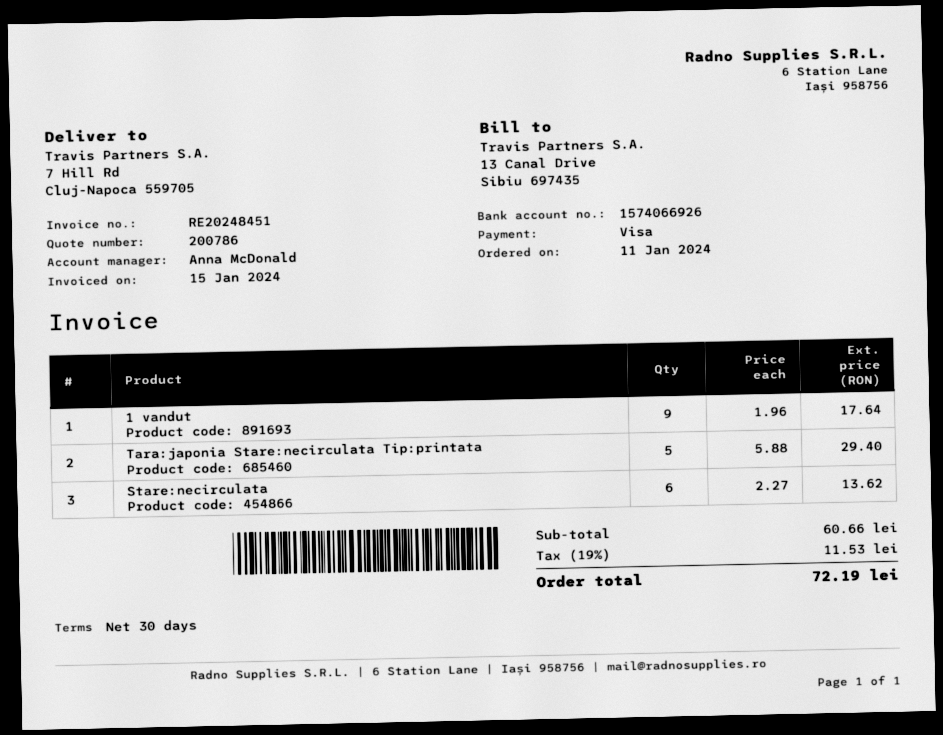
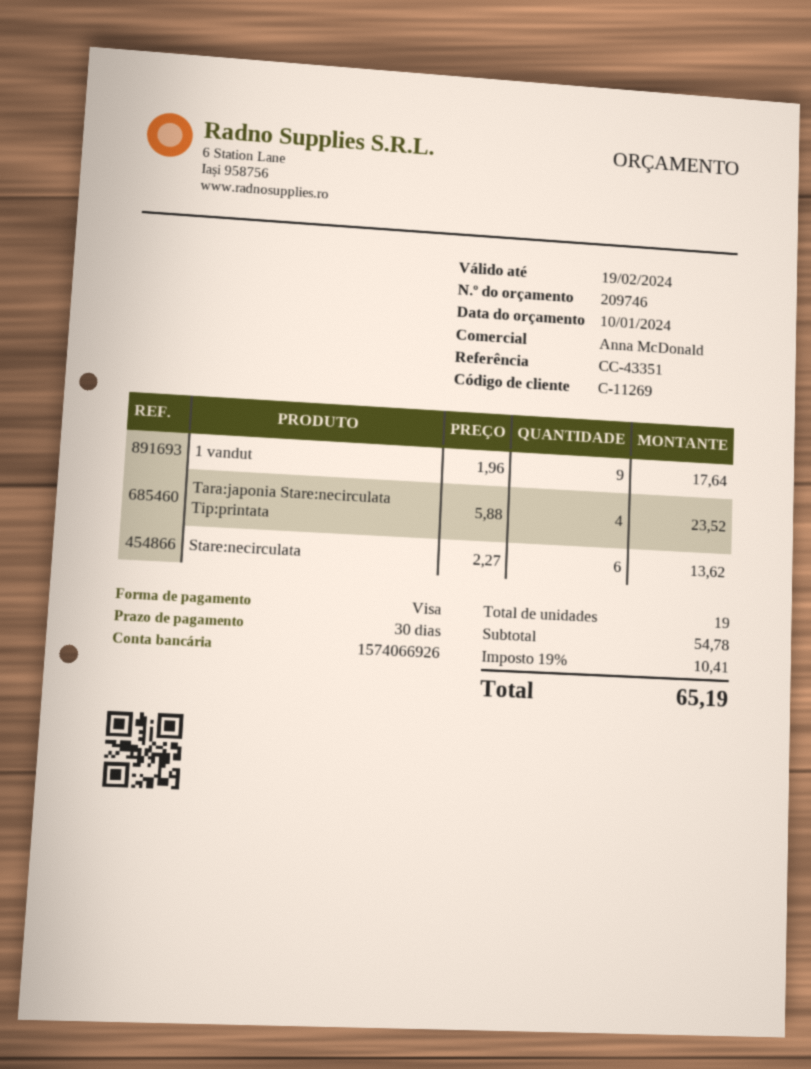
quote number: 200786 -> 209746
Tara:japonia Stare:necirculata Tip:printata: 5 x 5.88 = 29.40 -> 4 x 5.88 = 23.52
subtotal: 60.66 -> 54.78
tax: 19% = 11.53 -> 19% = 10.41
total: 72.19 -> 65.19

